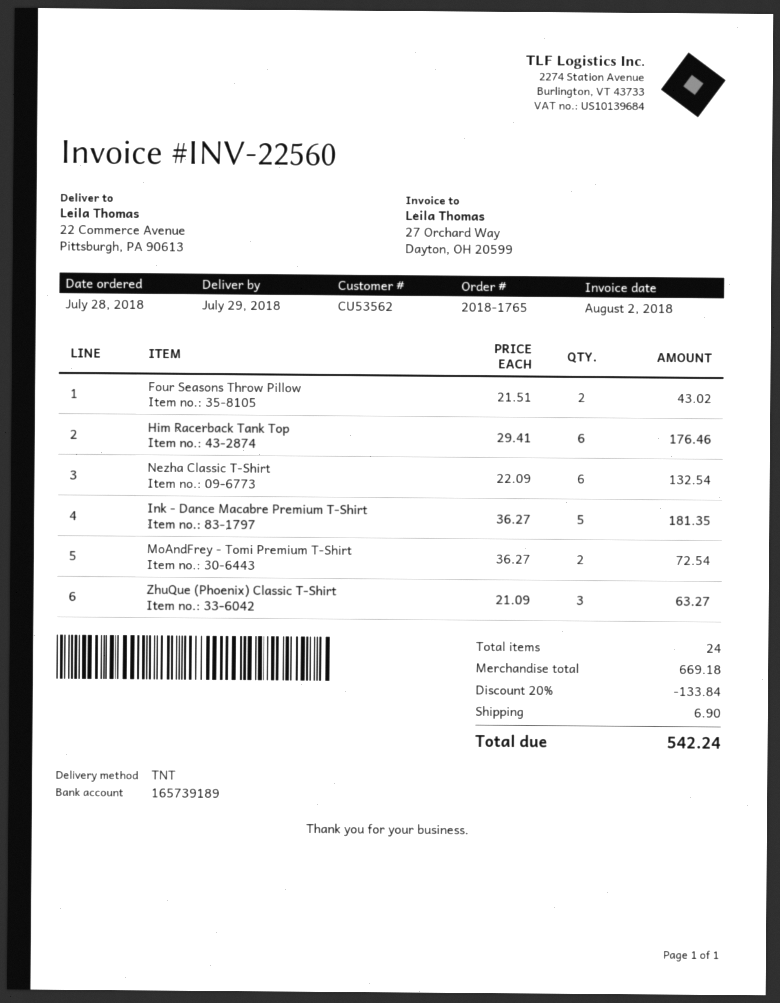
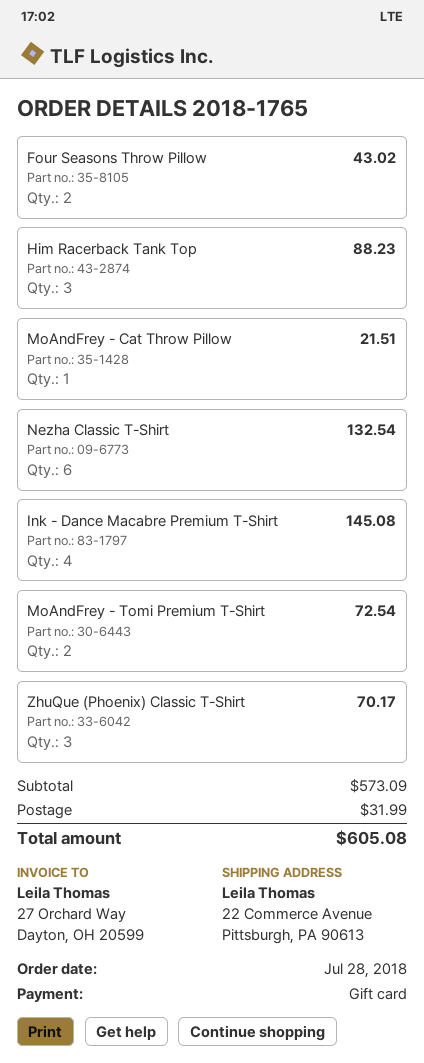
Him Racerback Tank Top: 6 for 176.46 -> 3 for 88.23
Ink - Dance Macabre Premium T-Shirt: 5 for 181.35 -> 4 for 145.08
ZhuQue (Phoenix) Classic T-Shirt: 3 for 63.27 -> 3 for 70.17
MoAndFrey - Cat Throw Pillow: none -> 1 for 21.51
subtotal: 669.18 -> 573.09
discount: 20% = 133.84 -> none
shipping: 6.90 -> 31.99
total: 542.24 -> 605.08

